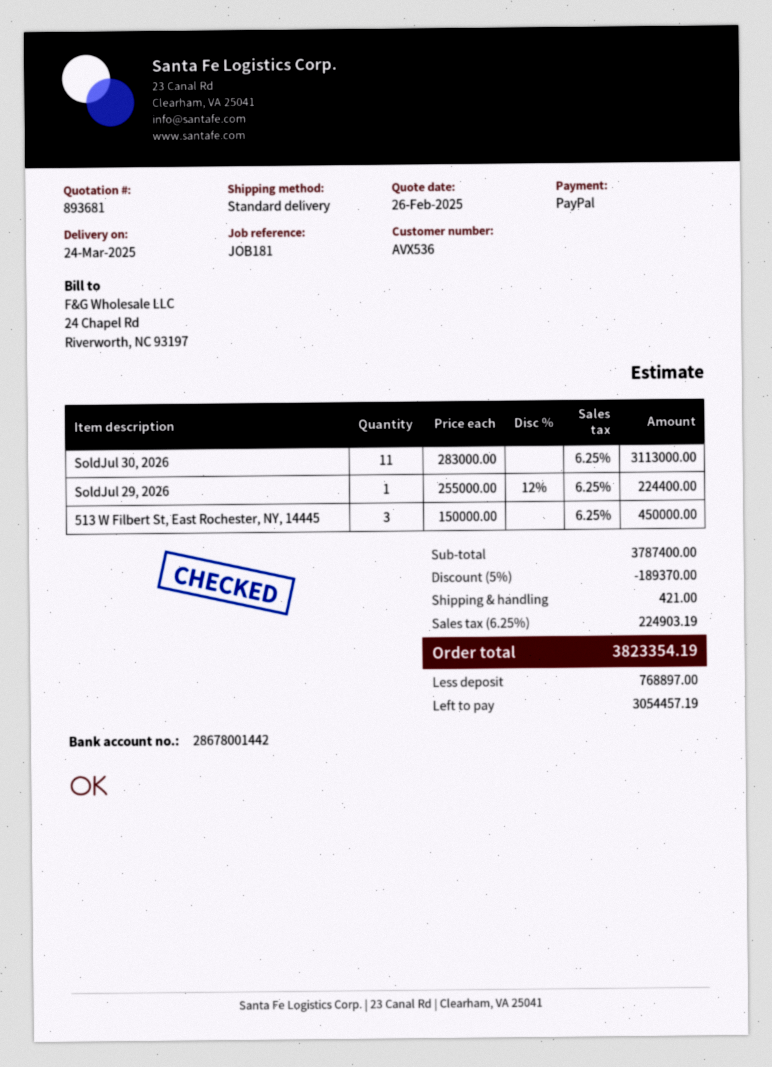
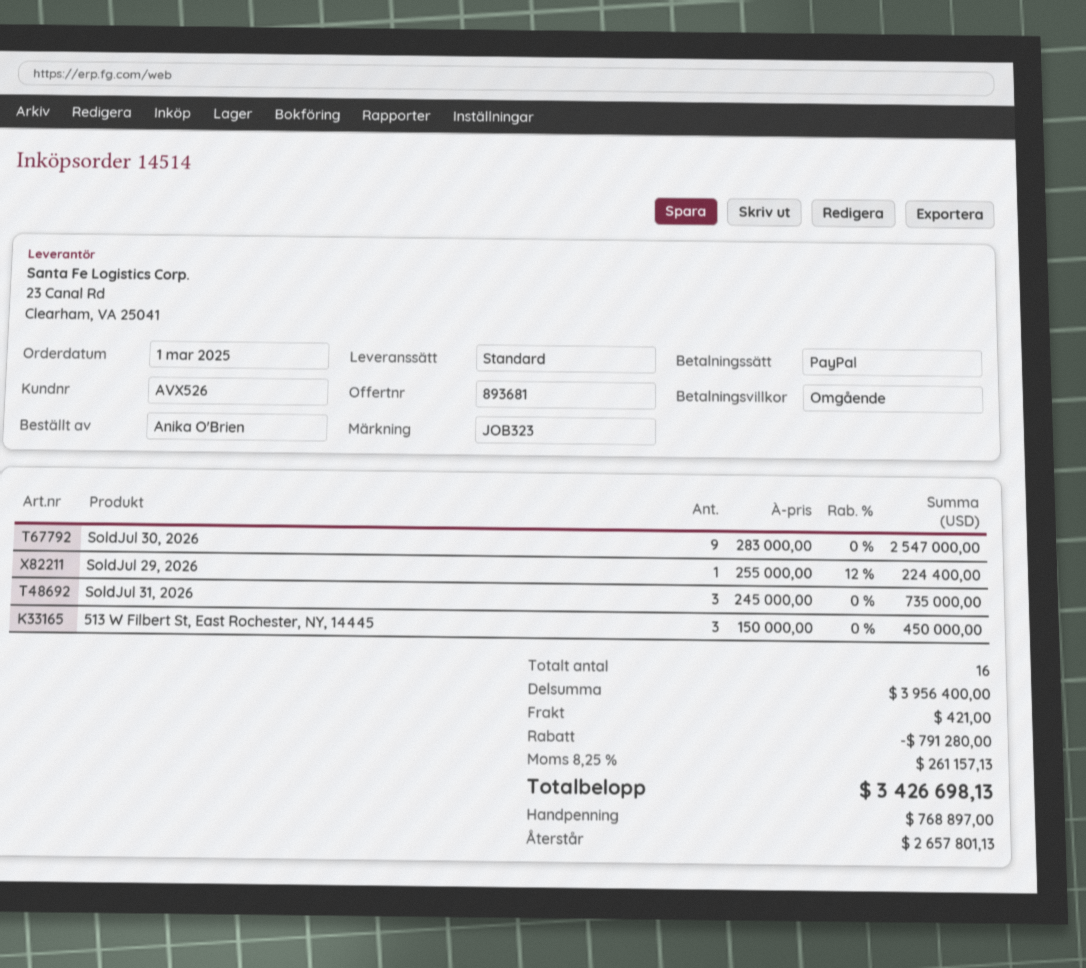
customer number: AVX536 -> AVX526
reference: JOB181 -> JOB323
SoldJul 30, 2026: 11 x 283000.00 = 3113000.00 -> 9 x 283000.00 = 2547000.00
SoldJul 31, 2026: none -> 3 x 245000.00 = 735000.00
subtotal: 3787400.00 -> 3956400.00
discount: 189370.00 -> 791280.00
tax: 6.25% = 224903.19 -> 8.25% = 261157.13
total: 3823354.19 -> 3426698.13
balance: 3054457.19 -> 2657801.13

